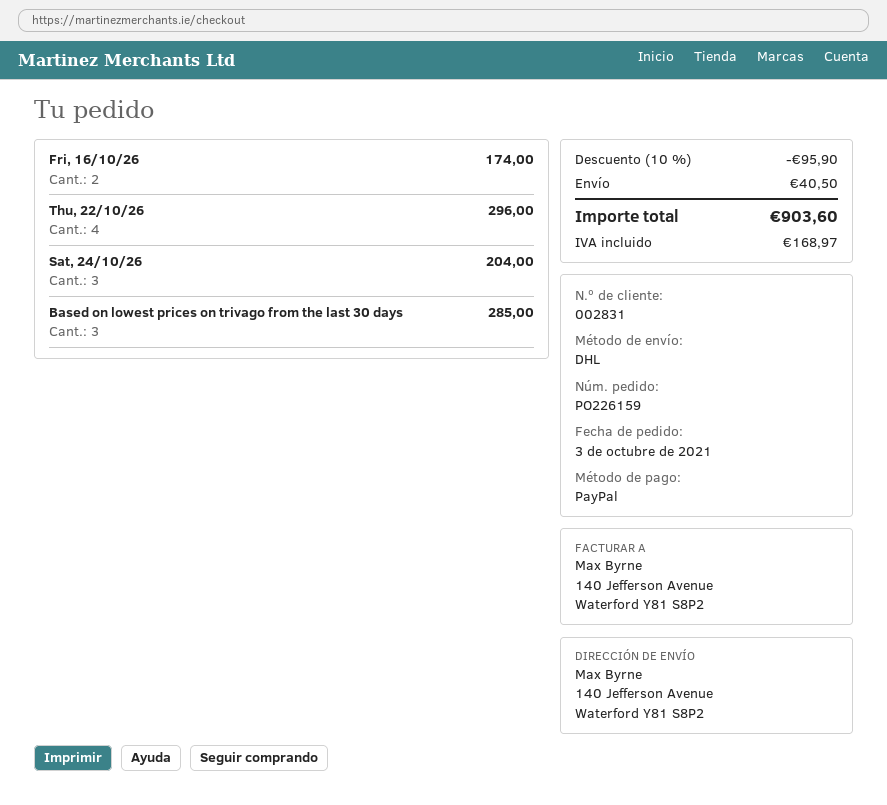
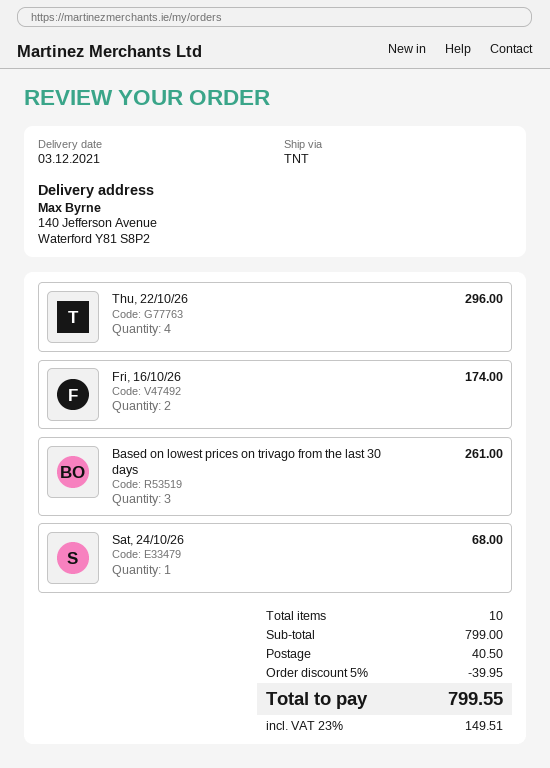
shipping method: DHL -> TNT
Sat, 24/10/26: 3 for 204.00 -> 1 for 68.00
Based on lowest prices on trivago from the last 30 days: 3 for 285.00 -> 3 for 261.00
discount: 10% = 95.90 -> 5% = 39.95
tax: 168.97 -> 149.51
total: 903.60 -> 799.55

